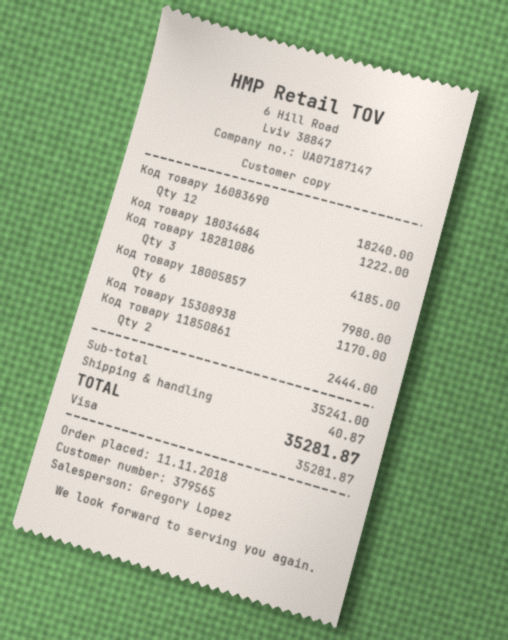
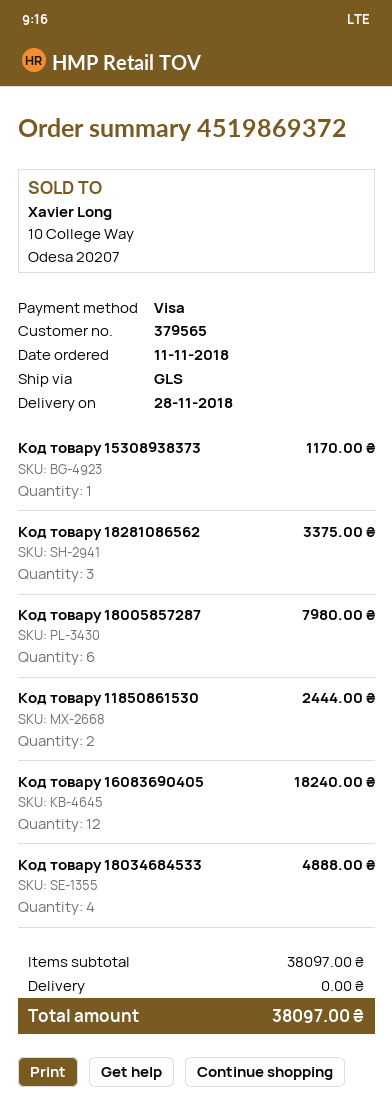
Код товару 18034684: 1 for 1222.00 -> 4 for 4888.00
Код товару 18281086: 3 for 4185.00 -> 3 for 3375.00
subtotal: 35241.00 -> 38097.00
shipping: 40.87 -> 0.00
total: 35281.87 -> 38097.00

